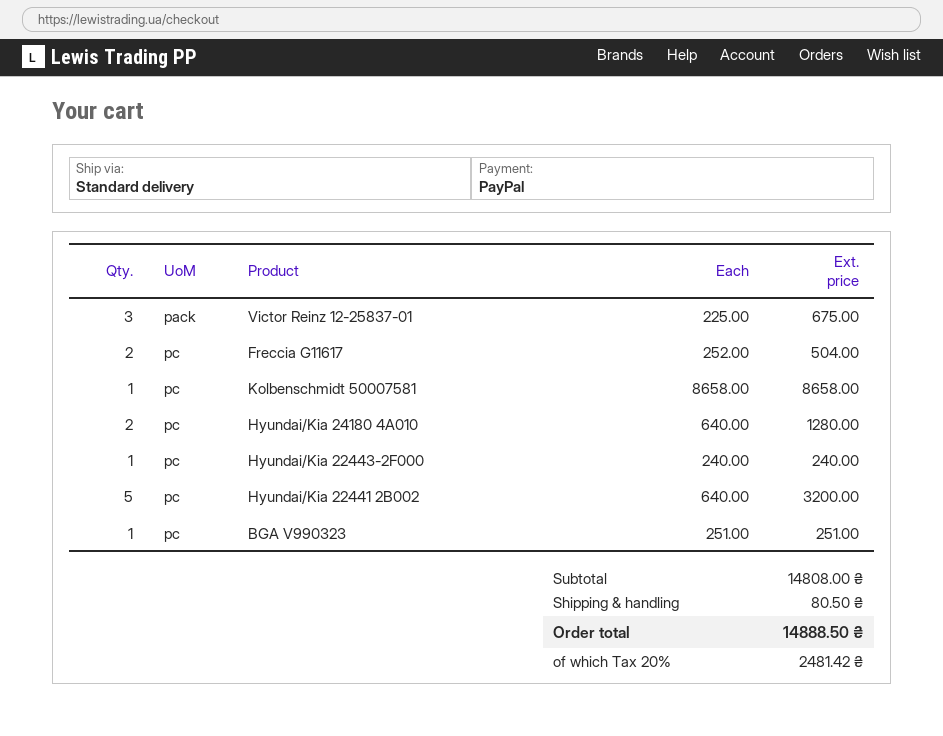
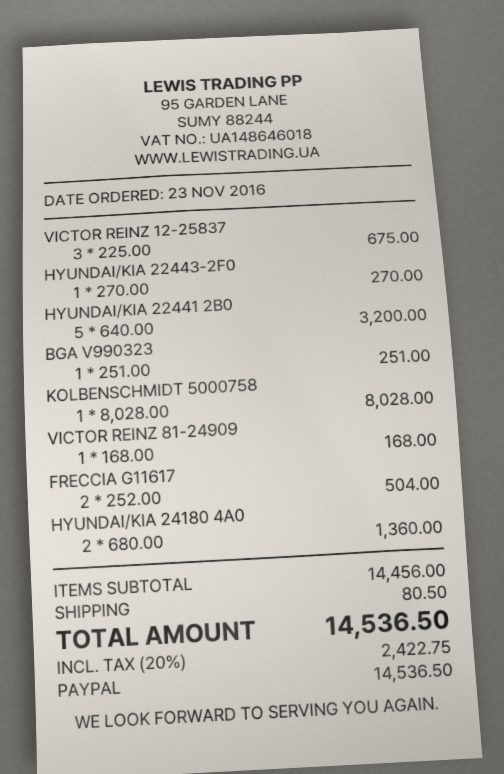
Kolbenschmidt 50007581: 1 x 8658.00 = 8658.00 -> 1 x 8028.00 = 8028.00
Hyundai/Kia 24180 4A010: 2 x 640.00 = 1280.00 -> 2 x 680.00 = 1360.00
Hyundai/Kia 22443-2F000: 1 x 240.00 = 240.00 -> 1 x 270.00 = 270.00
VICTOR REINZ 81-24909: none -> 1 x 168.00 = 168.00
subtotal: 14808.00 -> 14456.00
tax: 20% = 2481.42 -> 20% = 2422.75
total: 14888.50 -> 14536.50

